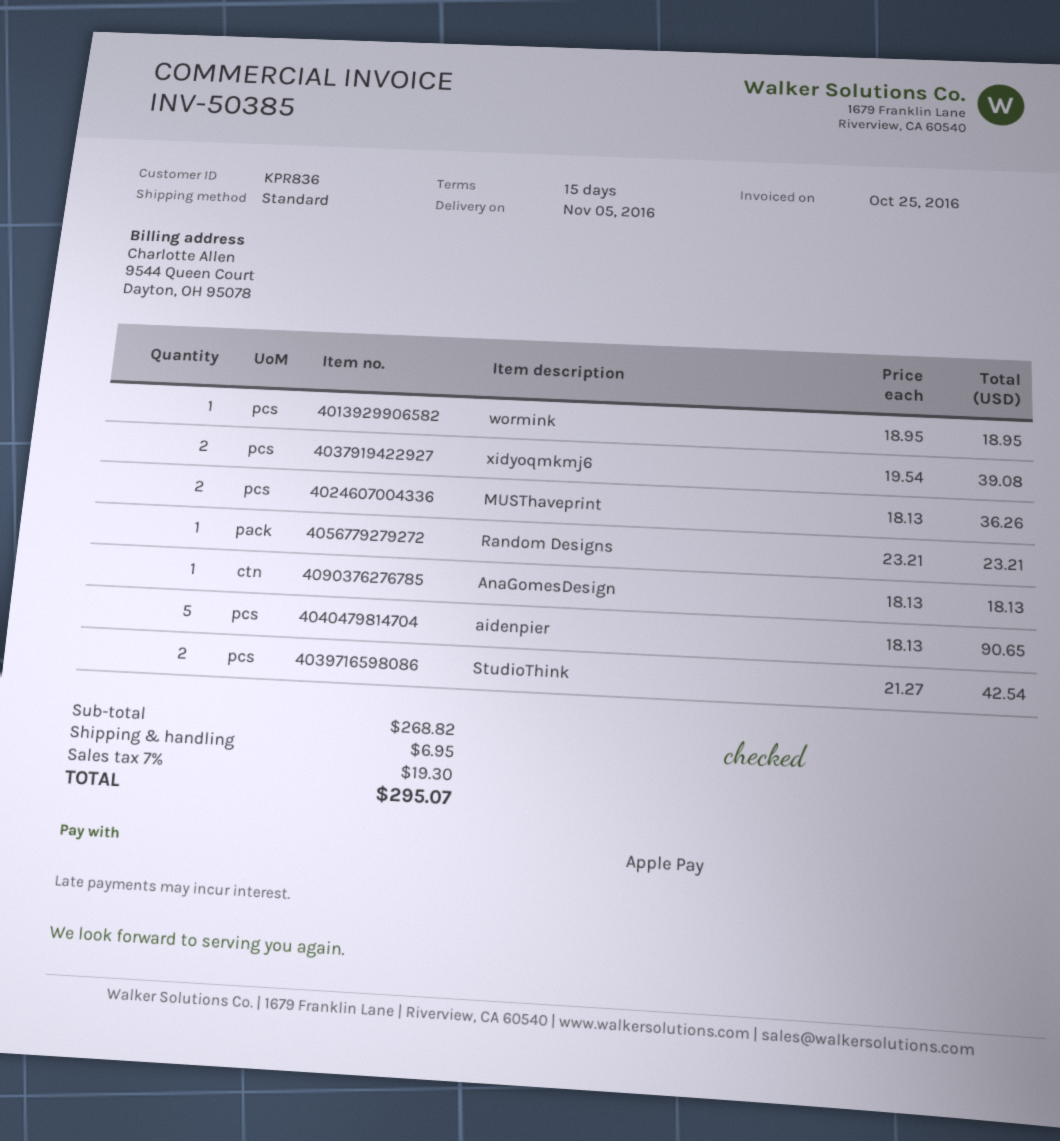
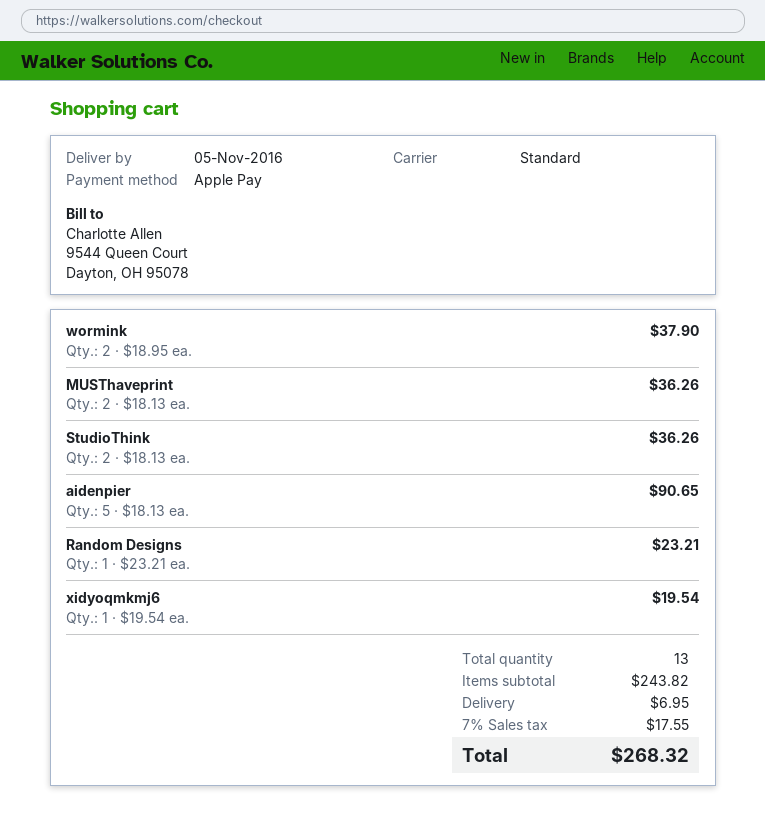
wormink: 1 x 18.95 = 18.95 -> 2 x 18.95 = 37.90
xidyoqmkmj6: 2 x 19.54 = 39.08 -> 1 x 19.54 = 19.54
AnaGomesDesign: 1 x 18.13 = 18.13 -> none
StudioThink: 2 x 21.27 = 42.54 -> 2 x 18.13 = 36.26
subtotal: 268.82 -> 243.82
tax: 7% = 19.30 -> 7% = 17.55
total: 295.07 -> 268.32

